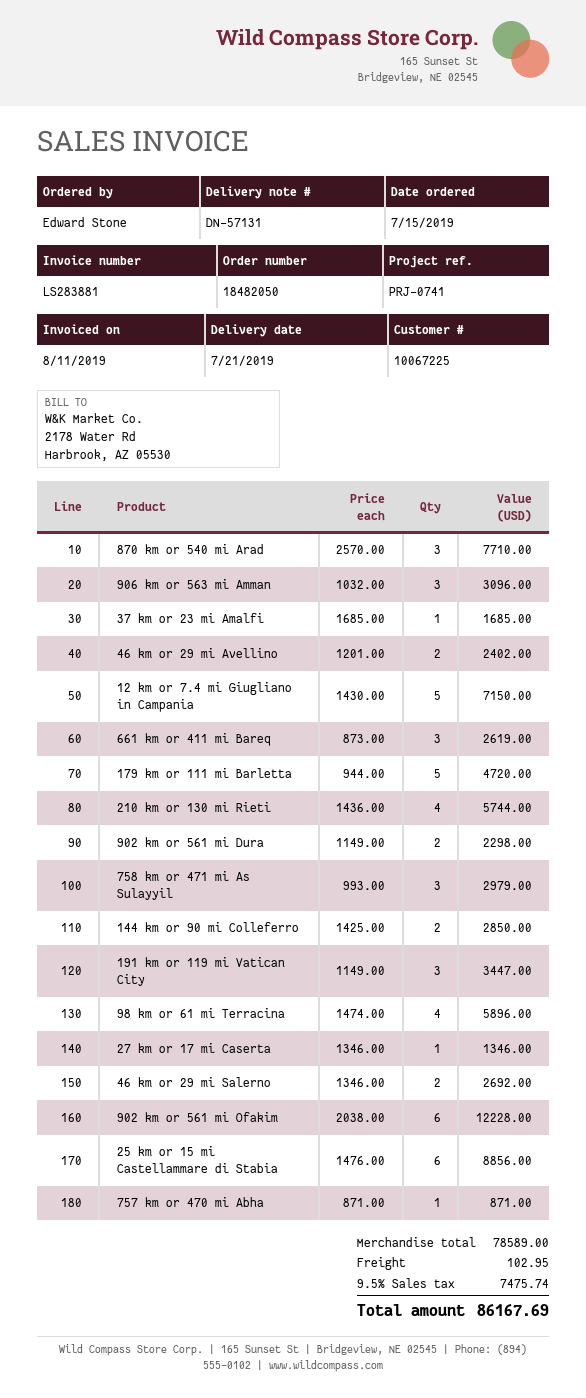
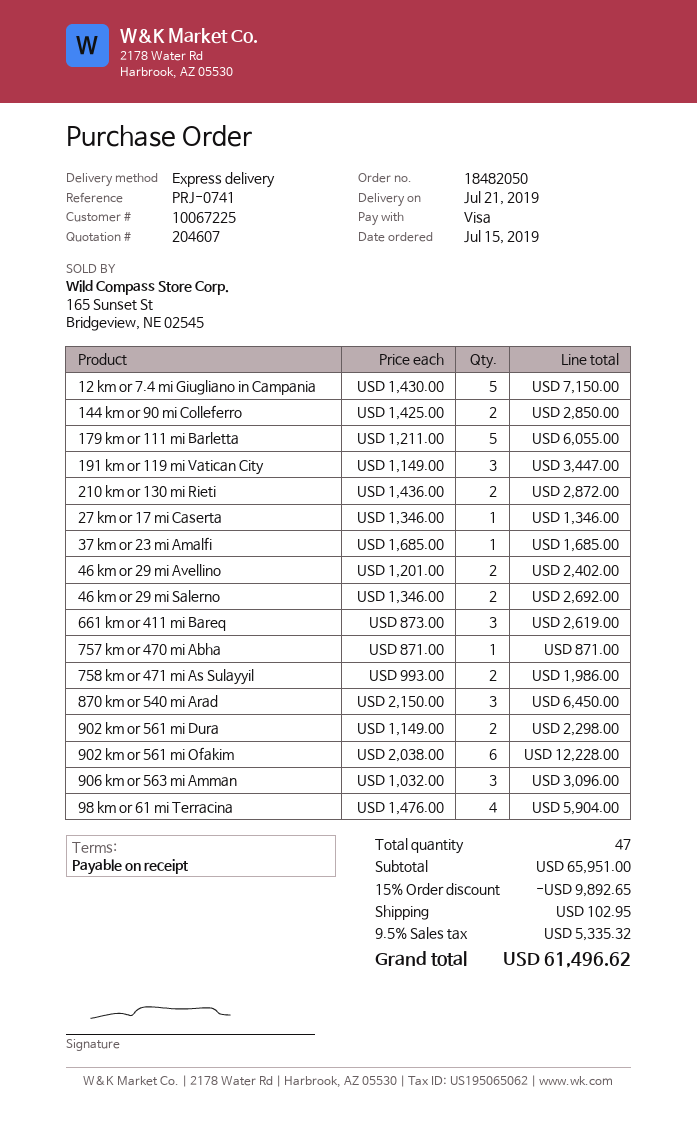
870 km or 540 mi Arad: 3 x 2570.00 = 7710.00 -> 3 x 2150.00 = 6450.00
179 km or 111 mi Barletta: 5 x 944.00 = 4720.00 -> 5 x 1211.00 = 6055.00
210 km or 130 mi Rieti: 4 x 1436.00 = 5744.00 -> 2 x 1436.00 = 2872.00
758 km or 471 mi As Sulayyil: 3 x 993.00 = 2979.00 -> 2 x 993.00 = 1986.00
98 km or 61 mi Terracina: 4 x 1474.00 = 5896.00 -> 4 x 1476.00 = 5904.00
25 km or 15 mi Castellammare di Stabia: 6 x 1476.00 = 8856.00 -> none
subtotal: 78589.00 -> 65951.00
discount: none -> 15% = 9892.65
tax: 9.5% = 7475.74 -> 9.5% = 5335.32
total: 86167.69 -> 61496.62

